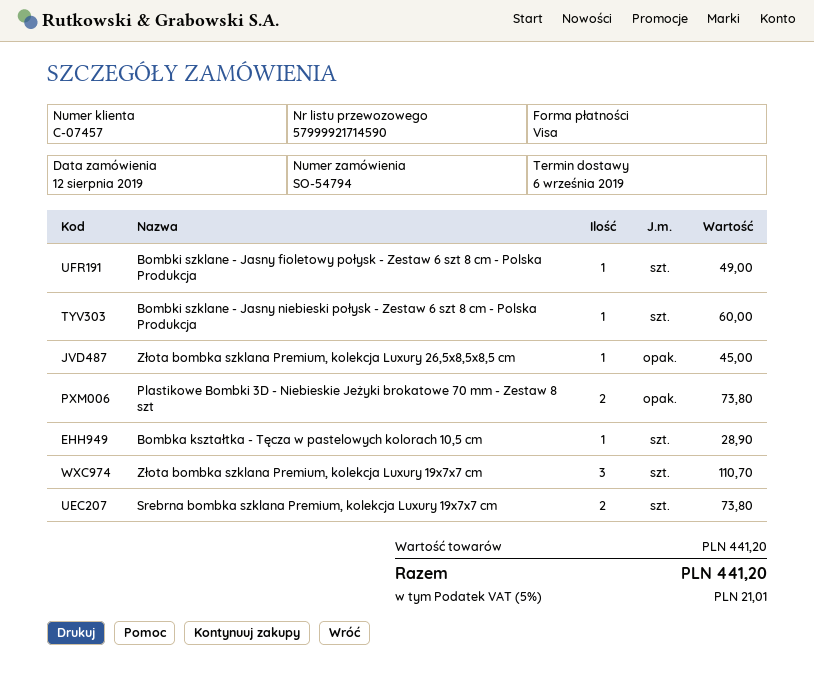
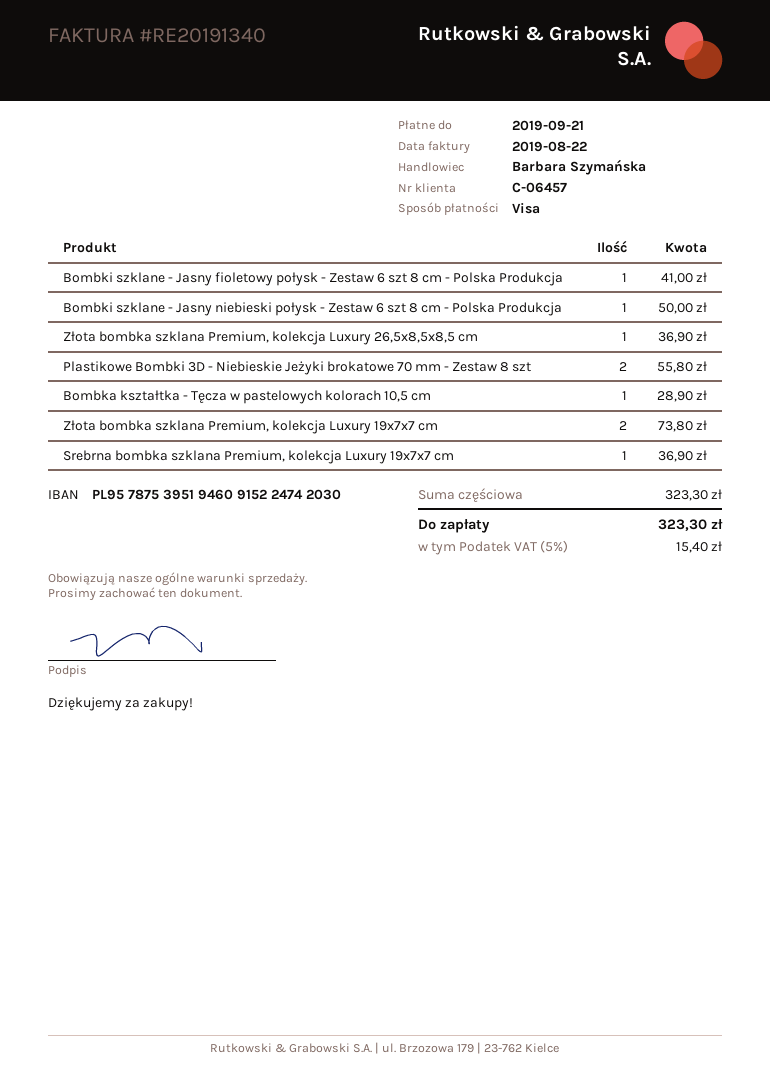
customer number: C-07457 -> C-06457
Bombki szklane - Jasny fioletowy połysk - Zestaw 6 szt 8 cm - Polska Produkcja: 1 for 49.00 -> 1 for 41.00
Bombki szklane - Jasny niebieski połysk - Zestaw 6 szt 8 cm - Polska Produkcja: 1 for 60.00 -> 1 for 50.00
Złota bombka szklana Premium, kolekcja Luxury 26,5x8,5x8,5 cm: 1 for 45.00 -> 1 for 36.90
Plastikowe Bombki 3D - Niebieskie Jeżyki brokatowe 70 mm - Zestaw 8 szt: 2 for 73.80 -> 2 for 55.80
Złota bombka szklana Premium, kolekcja Luxury 19x7x7 cm: 3 for 110.70 -> 2 for 73.80
Srebrna bombka szklana Premium, kolekcja Luxury 19x7x7 cm: 2 for 73.80 -> 1 for 36.90
subtotal: 441.20 -> 323.30
tax: 5% = 21.01 -> 5% = 15.40
total: 441.20 -> 323.30

